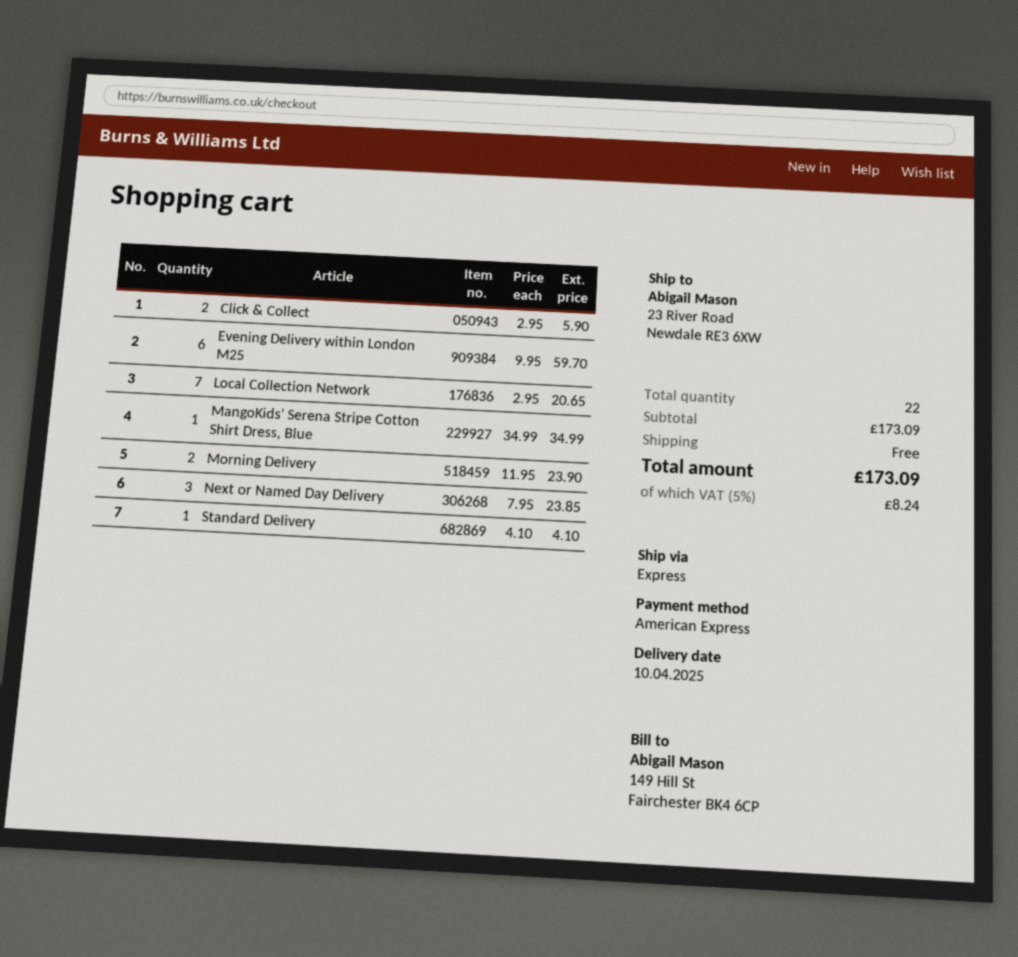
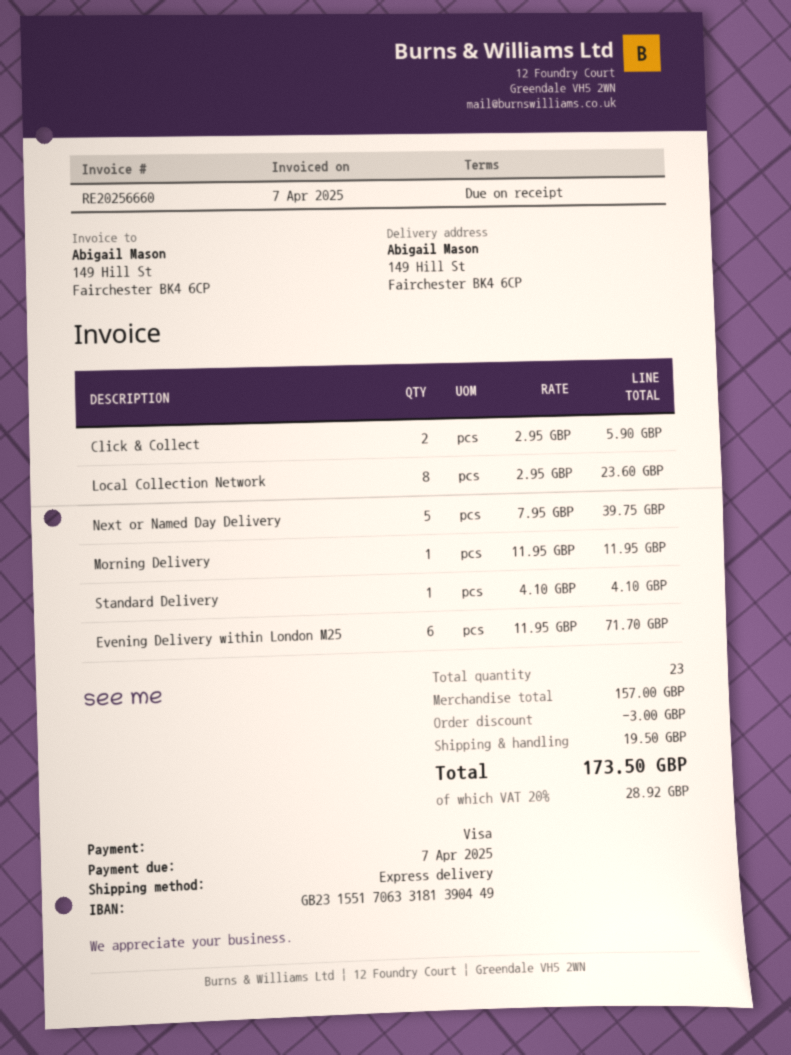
payment method: American Express -> Visa
ship to: 23 River Road, Newdale RE3 6XW -> 149 Hill St, Fairchester BK4 6CP
Evening Delivery within London M25: 6 x 9.95 = 59.70 -> 6 x 11.95 = 71.70
Local Collection Network: 7 x 2.95 = 20.65 -> 8 x 2.95 = 23.60
MangoKids' Serena Stripe Cotton Shirt Dress, Blue: 1 x 34.99 = 34.99 -> none
Morning Delivery: 2 x 11.95 = 23.90 -> 1 x 11.95 = 11.95
Next or Named Day Delivery: 3 x 7.95 = 23.85 -> 5 x 7.95 = 39.75
total quantity: 22 -> 23
subtotal: 173.09 -> 157.00
discount: none -> 3.00
shipping: 0.00 -> 19.50
tax: 5% = 8.24 -> 20% = 28.92
total: 173.09 -> 173.50

